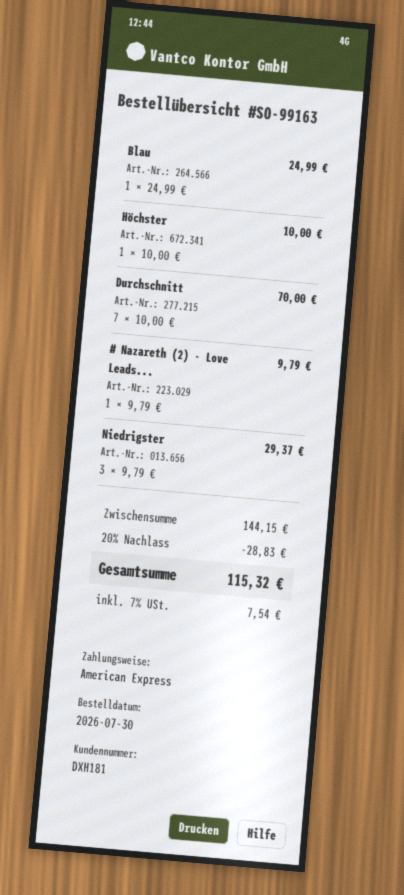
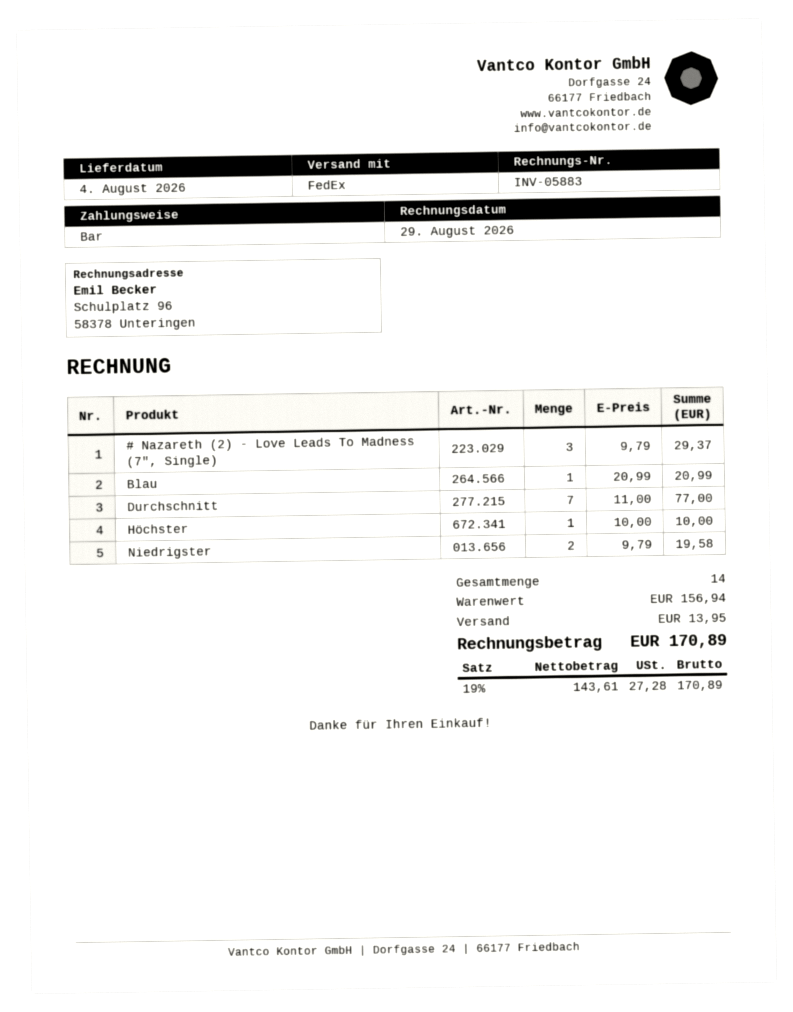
payment method: American Express -> cash
Blau: 1 x 24.99 = 24.99 -> 1 x 20.99 = 20.99
Durchschnitt: 7 x 10.00 = 70.00 -> 7 x 11.00 = 77.00
# Nazareth (2) - Love Leads...: 1 x 9.79 = 9.79 -> 3 x 9.79 = 29.37
Niedrigster: 3 x 9.79 = 29.37 -> 2 x 9.79 = 19.58
subtotal: 144.15 -> 156.94
discount: 20% = 28.83 -> none
shipping: none -> 13.95
tax: 7% = 7.54 -> 19% = 27.28
total: 115.32 -> 170.89

